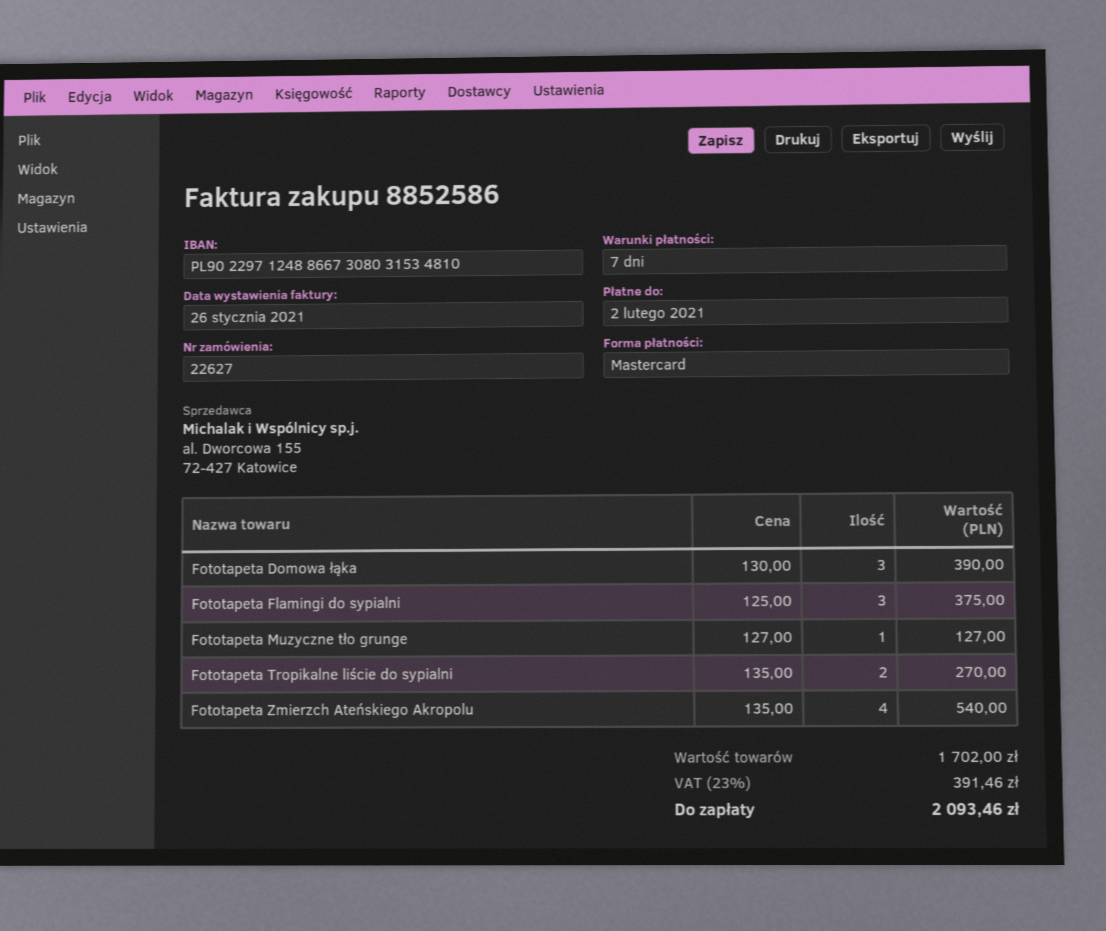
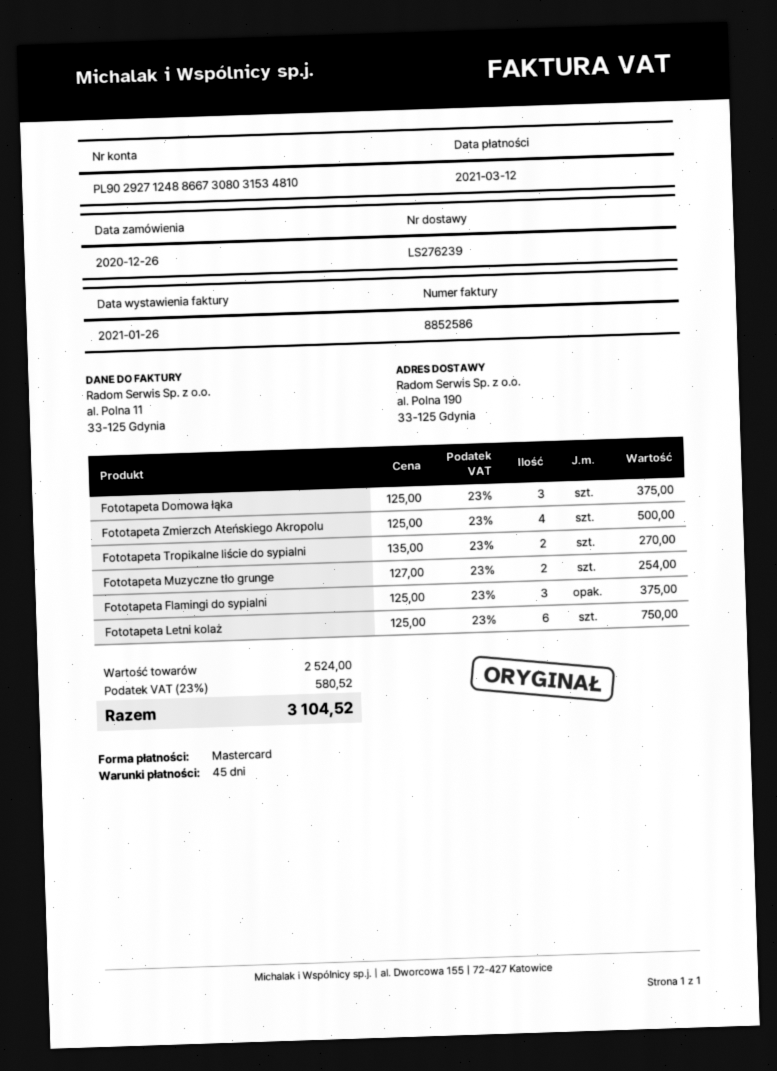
payment terms: 7 days -> 45 days
due date: 2021-02-02 -> 2021-03-12
bank account: PL90229712488667308031534810 -> PL90292712488667308031534810
Fototapeta Domowa łąka: 3 x 130.00 = 390.00 -> 3 x 125.00 = 375.00
Fototapeta Muzyczne tło grunge: 1 x 127.00 = 127.00 -> 2 x 127.00 = 254.00
Fototapeta Zmierzch Ateńskiego Akropolu: 4 x 135.00 = 540.00 -> 4 x 125.00 = 500.00
Fototapeta Letni kolaż: none -> 6 x 125.00 = 750.00
subtotal: 1702.00 -> 2524.00
tax: 23% = 391.46 -> 23% = 580.52
total: 2093.46 -> 3104.52

